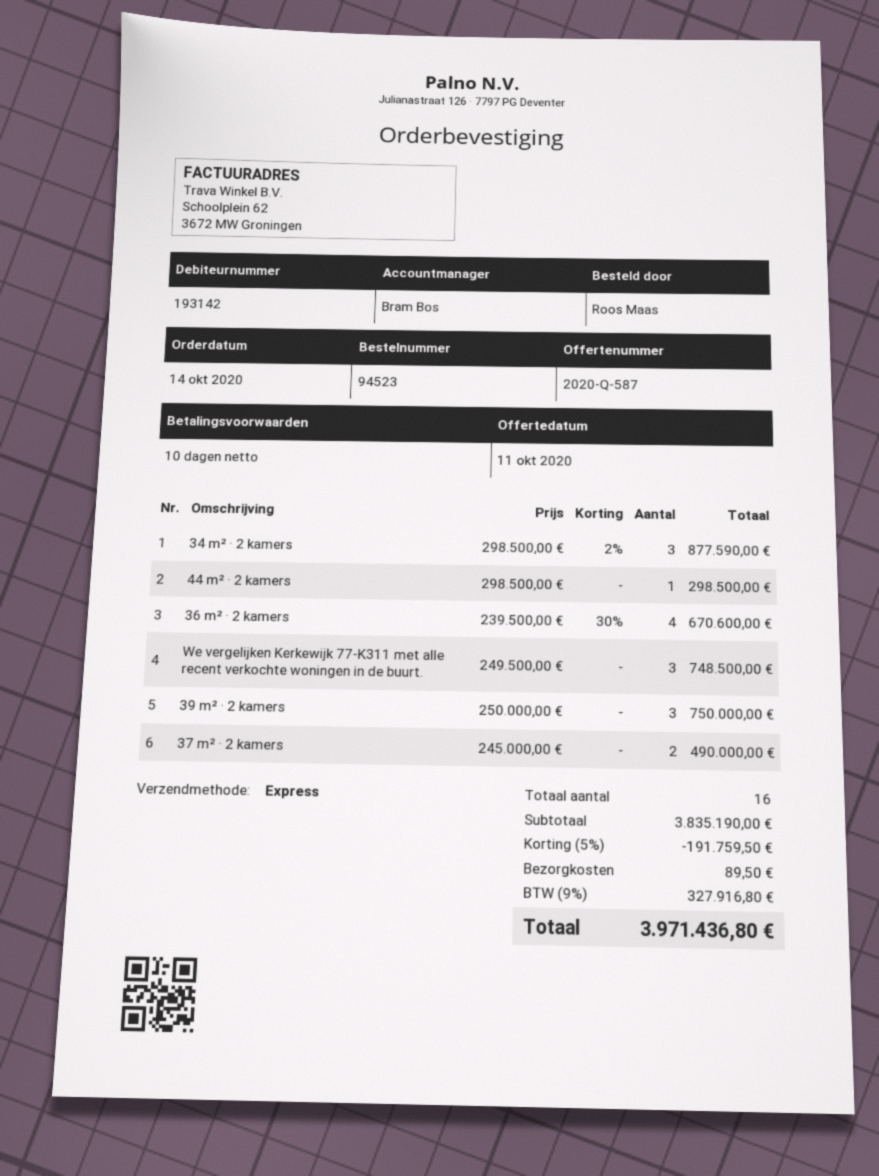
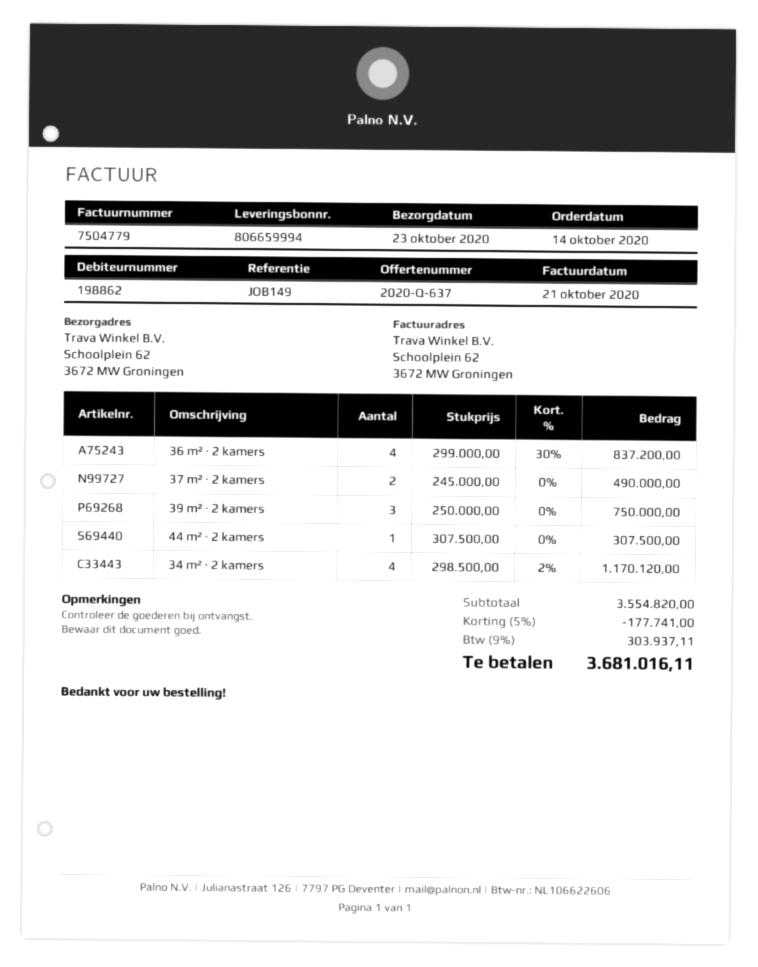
quote number: 2020-Q-587 -> 2020-Q-637
customer number: 193142 -> 198862
34 m² · 2 kamers: 3 x 298500.00 - 2% = 877590.00 -> 4 x 298500.00 - 2% = 1170120.00
44 m² · 2 kamers: 1 x 298500.00 = 298500.00 -> 1 x 307500.00 = 307500.00
36 m² · 2 kamers: 4 x 239500.00 - 30% = 670600.00 -> 4 x 299000.00 - 30% = 837200.00
We vergelijken Kerkewijk 77-K311 met alle recent verkochte woningen in de buurt.: 3 x 249500.00 = 748500.00 -> none
subtotal: 3835190.00 -> 3554820.00
discount: 5% = 191759.50 -> 5% = 177741.00
shipping: 89.50 -> none
tax: 9% = 327916.80 -> 9% = 303937.11
total: 3971436.80 -> 3681016.11

